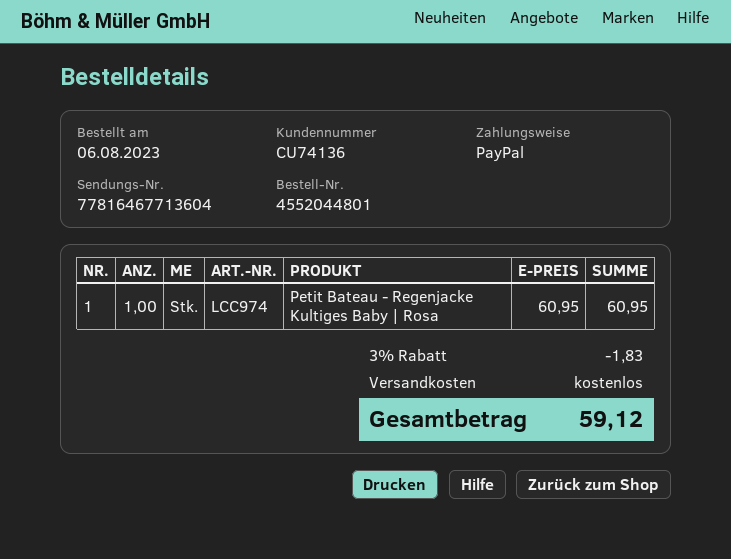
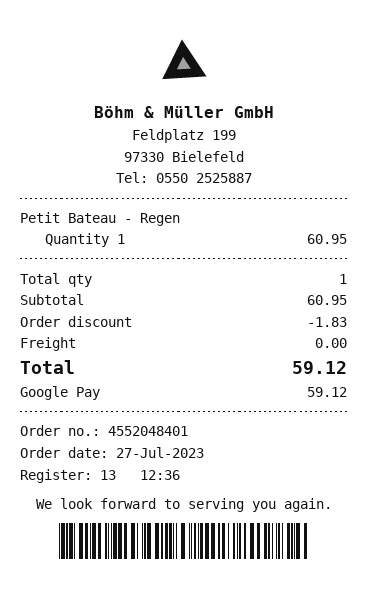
order number: 4552044801 -> 4552048401
order date: 2023-08-06 -> 2023-07-27
payment method: PayPal -> Google Pay

